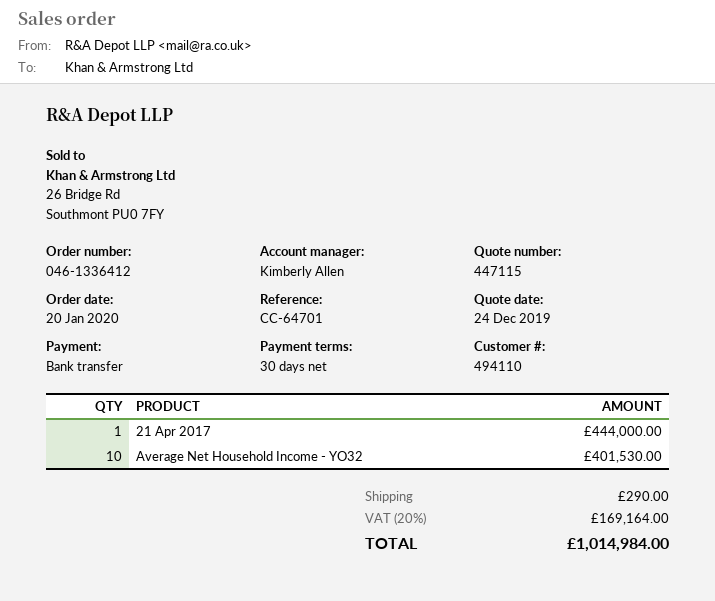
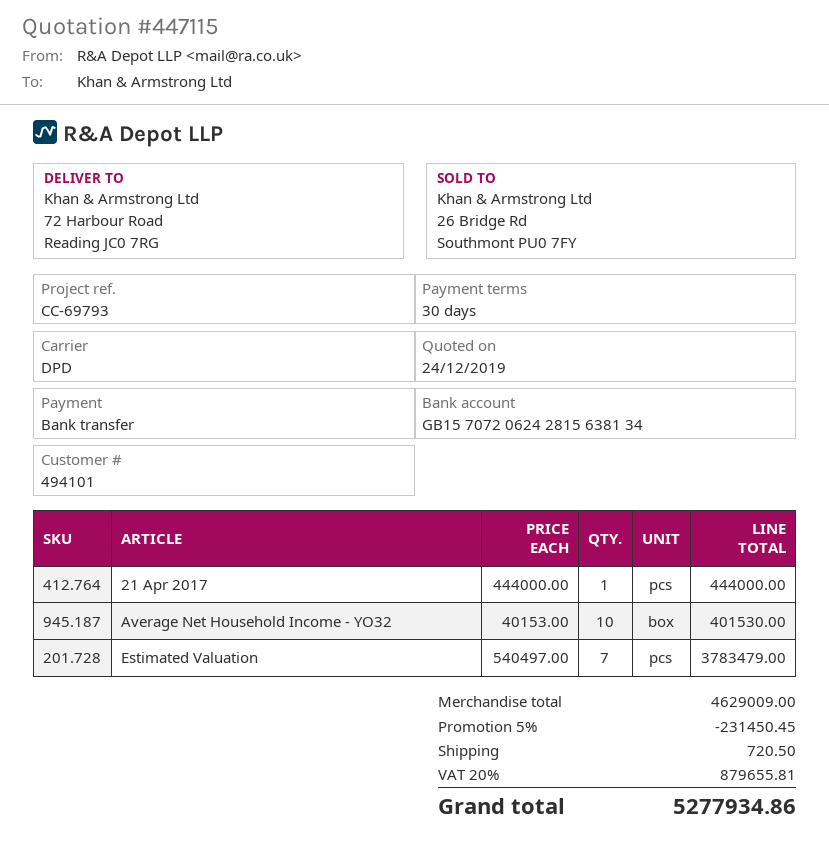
customer number: 494110 -> 494101
reference: CC-64701 -> CC-69793
Estimated Valuation: none -> 7 for 3783479.00
discount: none -> 5% = 231450.45
shipping: 290.00 -> 720.50
tax: 20% = 169164.00 -> 20% = 879655.81
total: 1014984.00 -> 5277934.86

